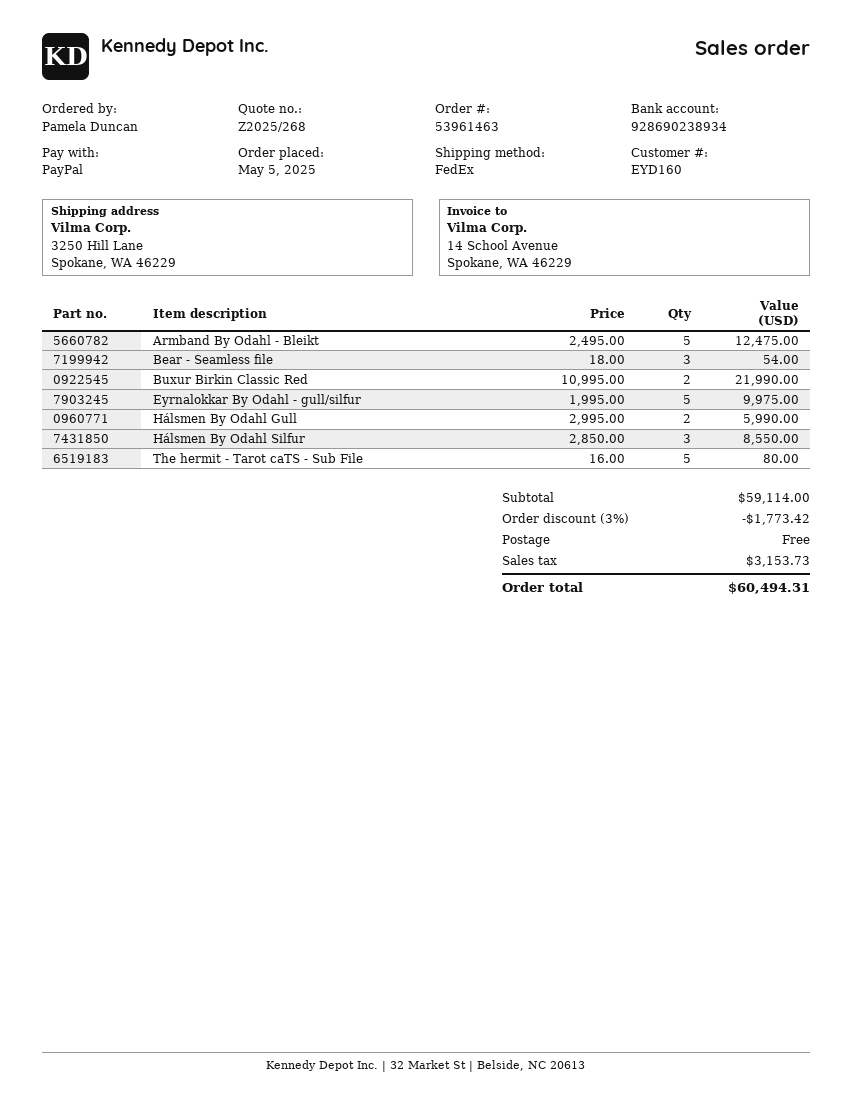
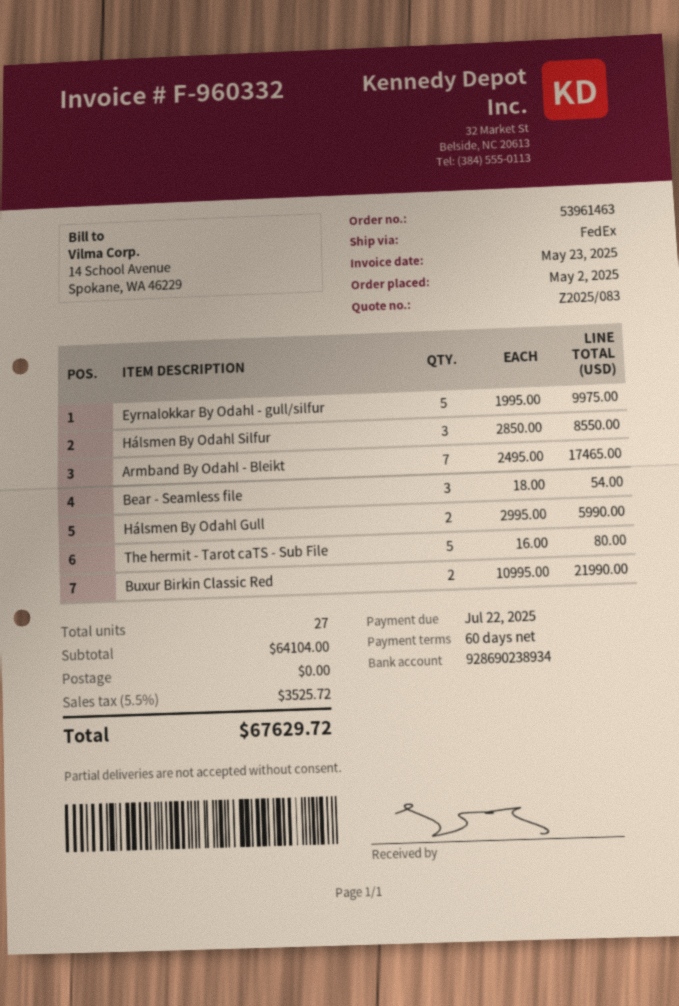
quote number: Z2025/268 -> Z2025/083
order date: 2025-05-05 -> 2025-05-02
Armband By Odahl - Bleikt: 5 x 2495.00 = 12475.00 -> 7 x 2495.00 = 17465.00
subtotal: 59114.00 -> 64104.00
discount: 3% = 1773.42 -> none
tax: 3153.73 -> 3525.72
total: 60494.31 -> 67629.72

